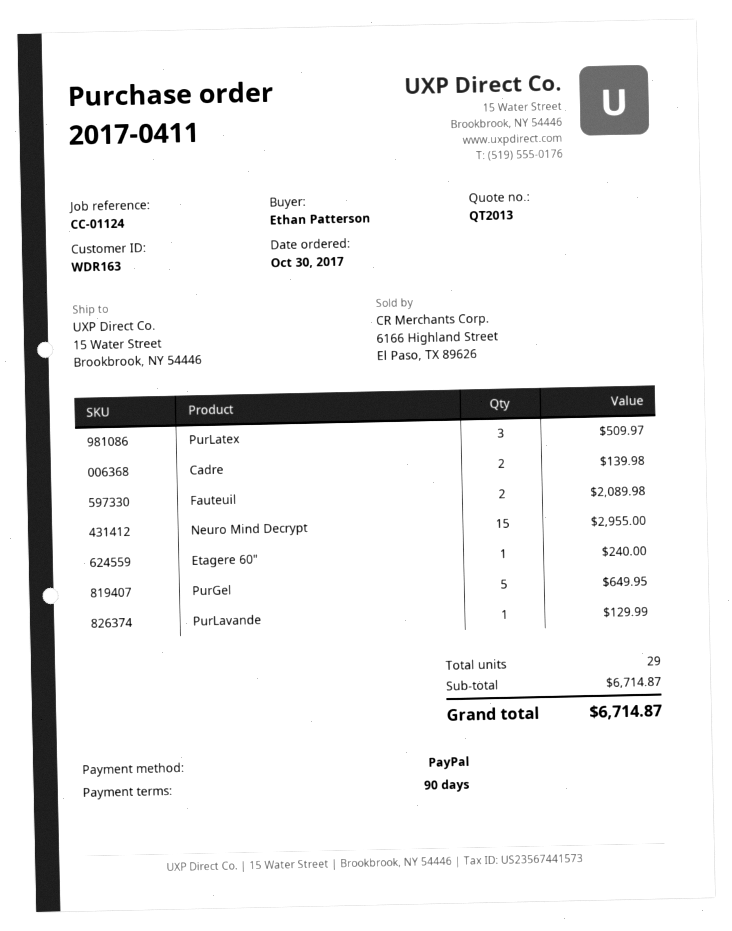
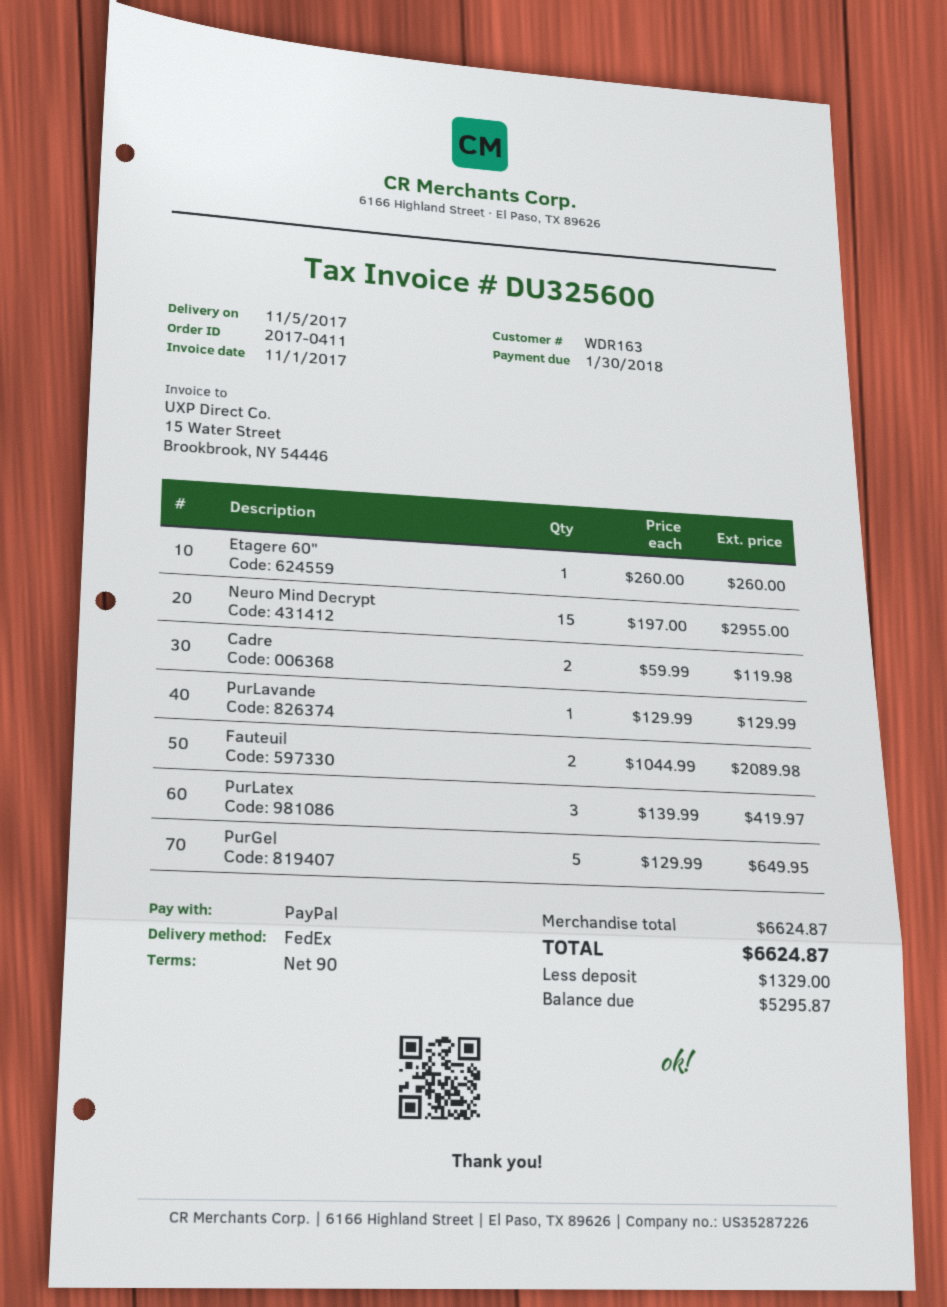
PurLatex: 3 for 509.97 -> 3 for 419.97
Cadre: 2 for 139.98 -> 2 for 119.98
Etagere 60": 1 for 240.00 -> 1 for 260.00
subtotal: 6714.87 -> 6624.87
total: 6714.87 -> 6624.87

